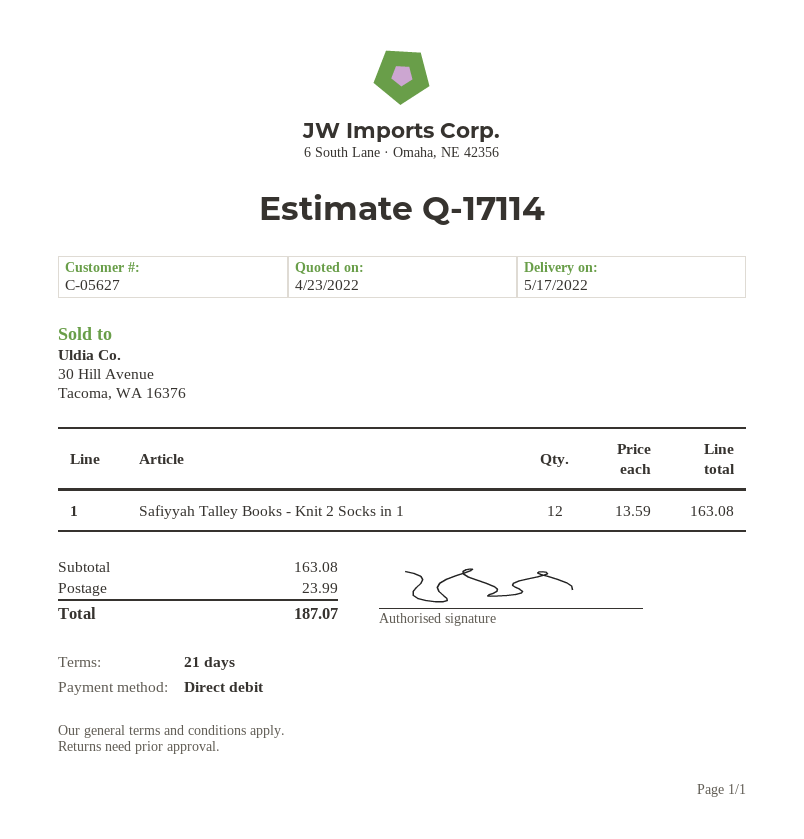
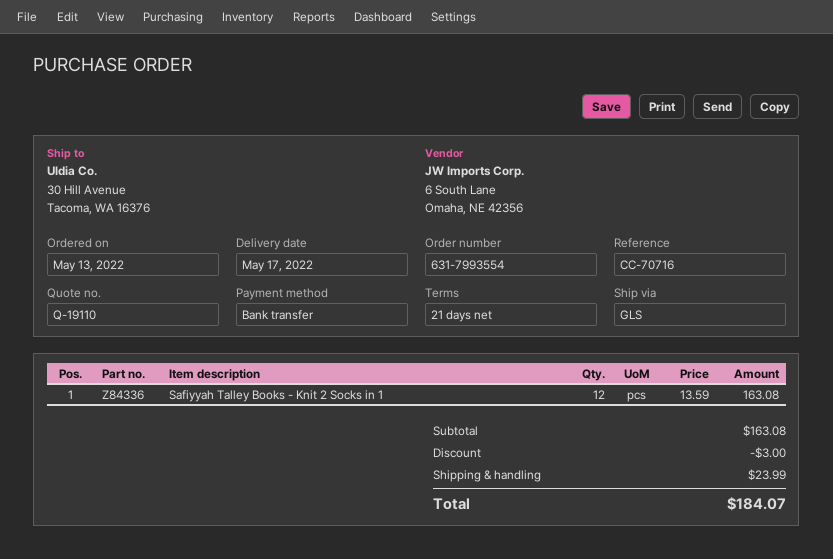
quote number: Q-17114 -> Q-19110
payment method: direct debit -> bank transfer
discount: none -> 3.00
total: 187.07 -> 184.07

